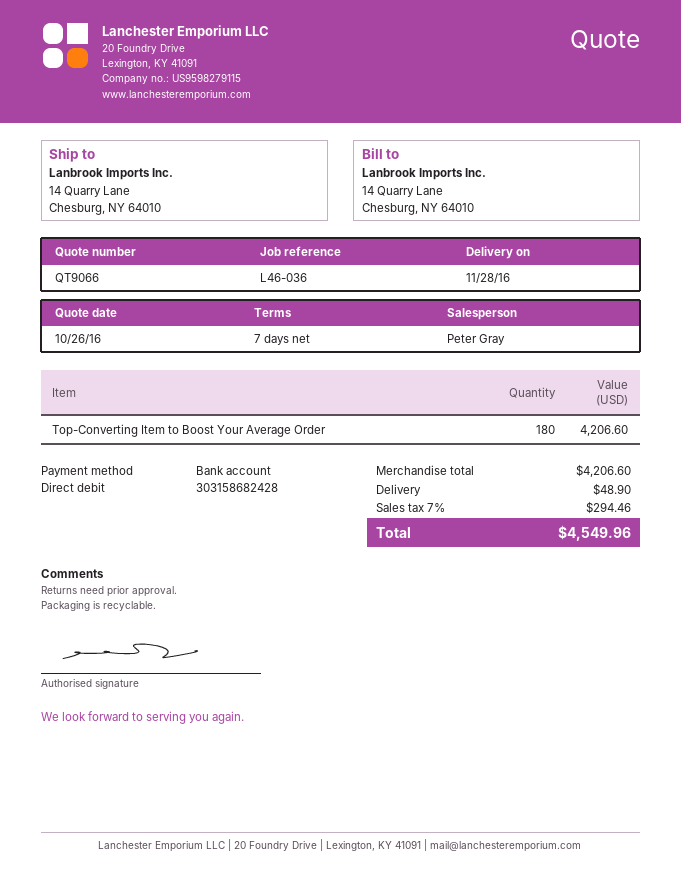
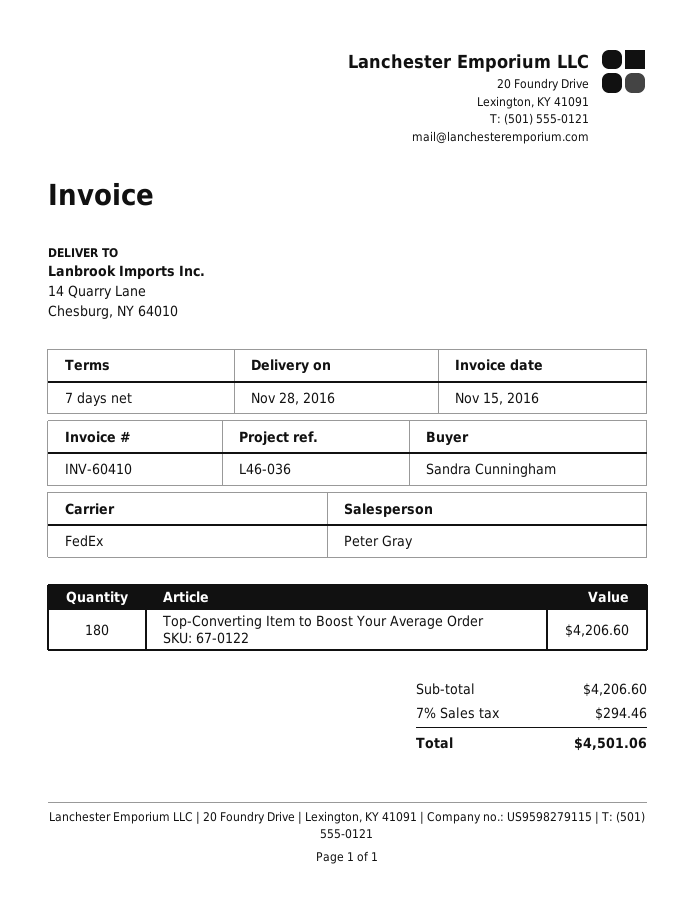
shipping: 48.90 -> none
total: 4549.96 -> 4501.06

